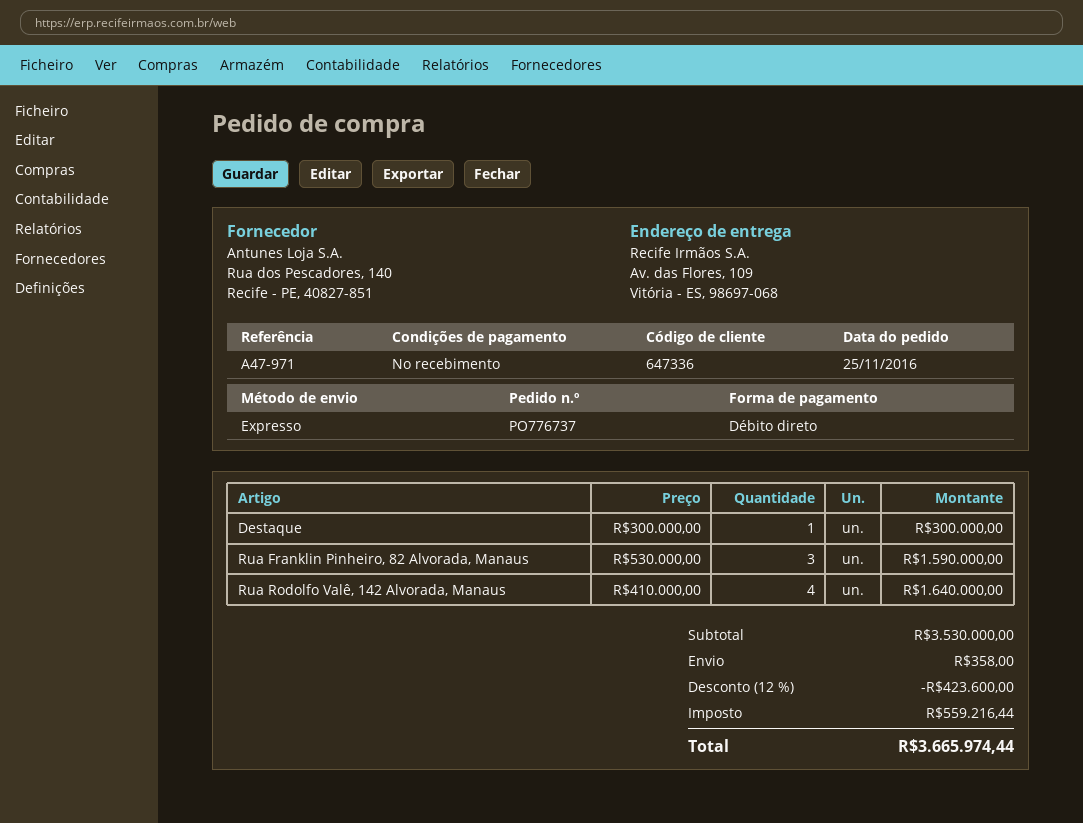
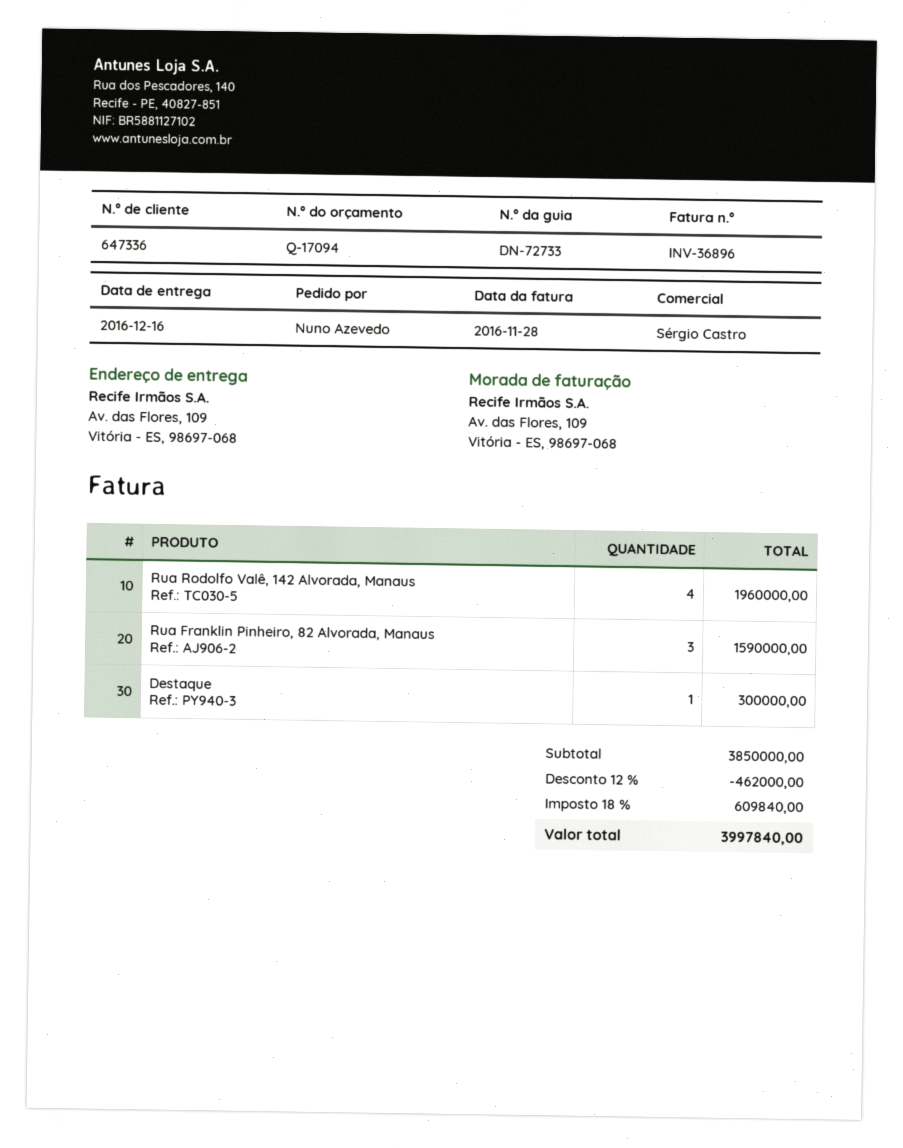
Rua Rodolfo Valê, 142 Alvorada, Manaus: 4 for 1640000.00 -> 4 for 1960000.00
subtotal: 3530000.00 -> 3850000.00
discount: 12% = 423600.00 -> 12% = 462000.00
shipping: 358.00 -> none
tax: 559216.44 -> 609840.00
total: 3665974.44 -> 3997840.00

